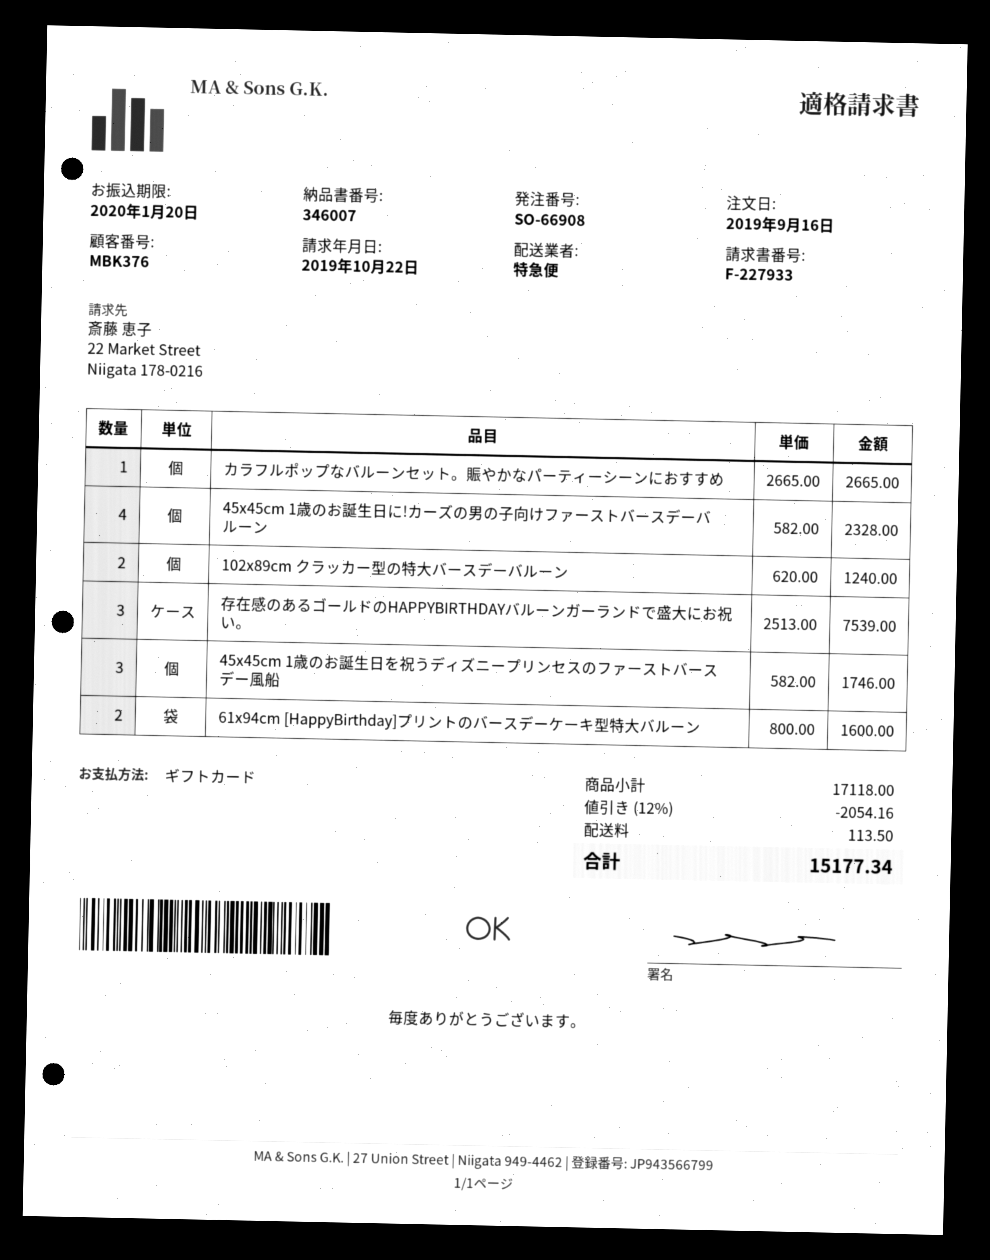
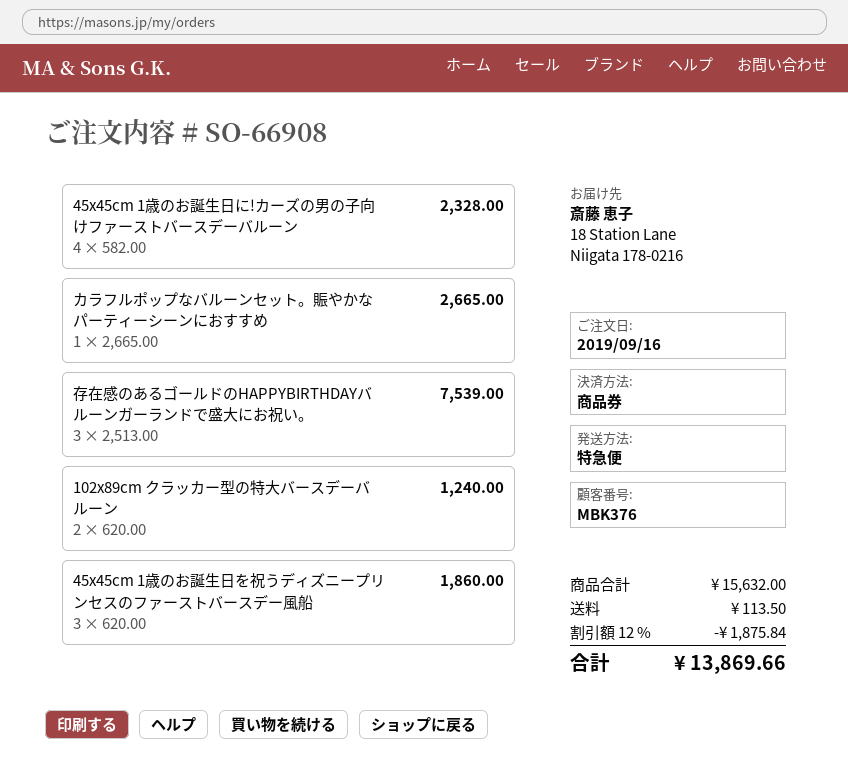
45x45cm 1歳のお誕生日を祝うディズニープリンセスのファーストバースデー風船: 3 x 582.00 = 1746.00 -> 3 x 620.00 = 1860.00
61x94cm [HappyBirthday]プリントのバースデーケーキ型特大バルーン: 2 x 800.00 = 1600.00 -> none
subtotal: 17118.00 -> 15632.00
discount: 12% = 2054.16 -> 12% = 1875.84
total: 15177.34 -> 13869.66

